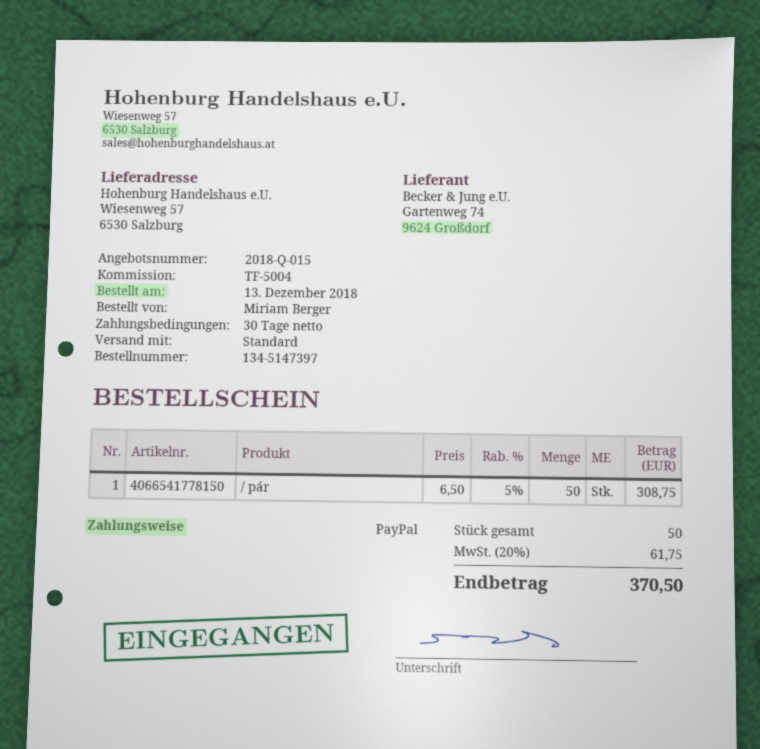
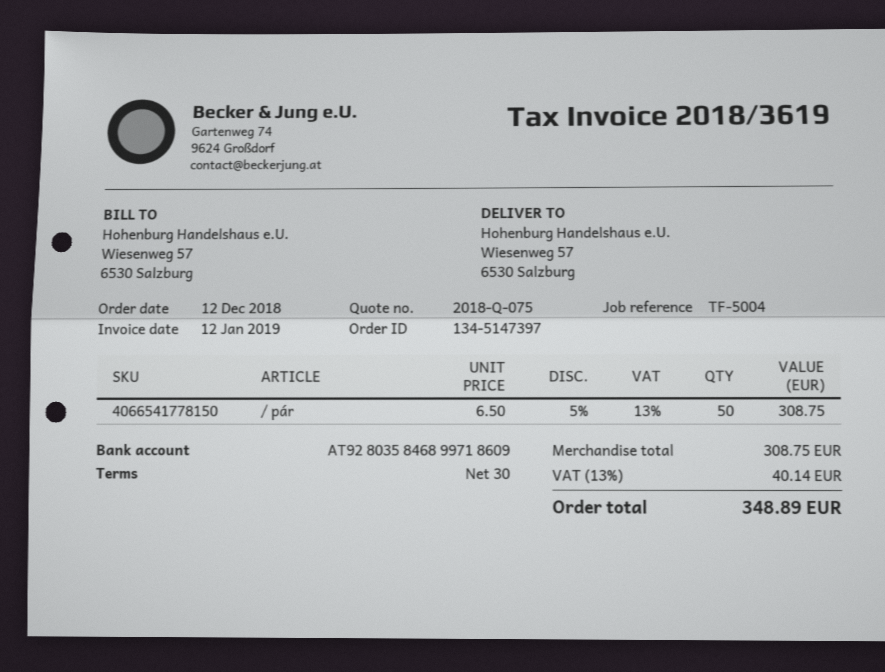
quote number: 2018-Q-015 -> 2018-Q-075
order date: 2018-12-13 -> 2018-12-12
tax: 20% = 61.75 -> 13% = 40.14
total: 370.50 -> 348.89

